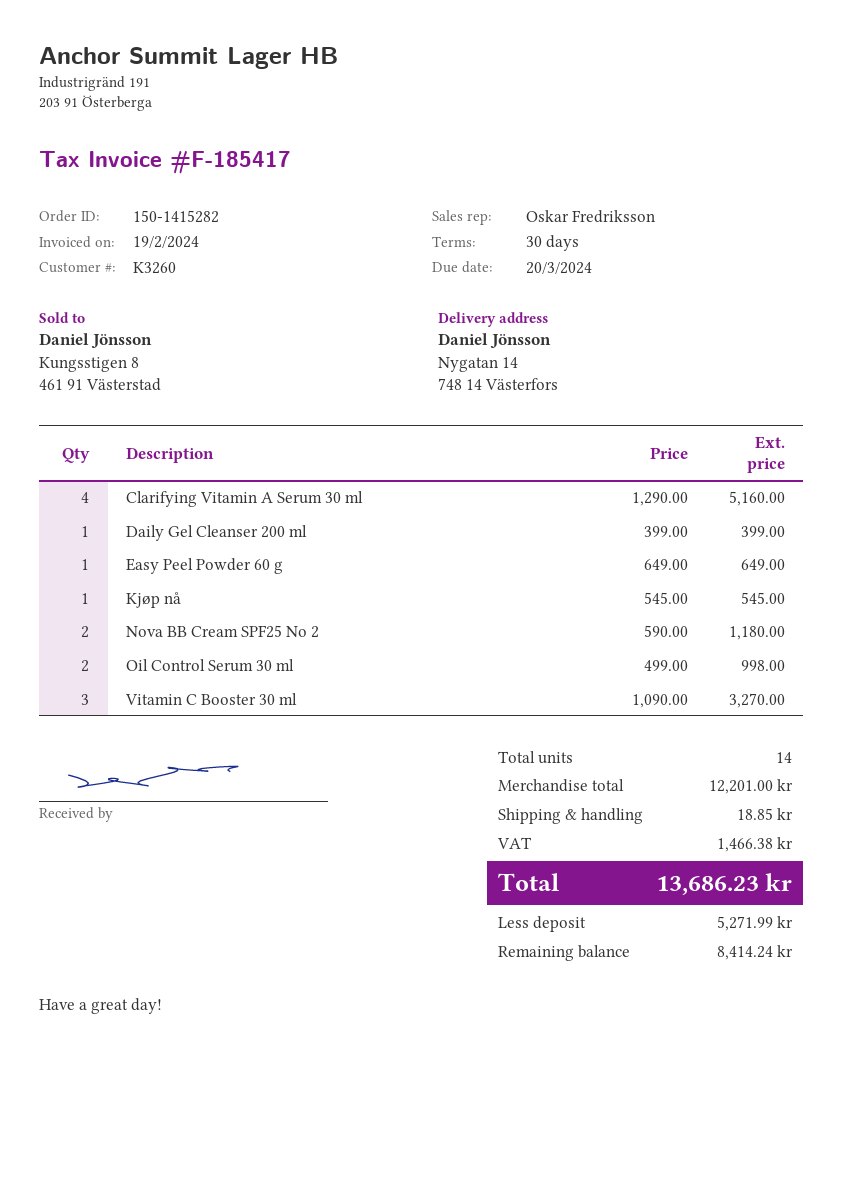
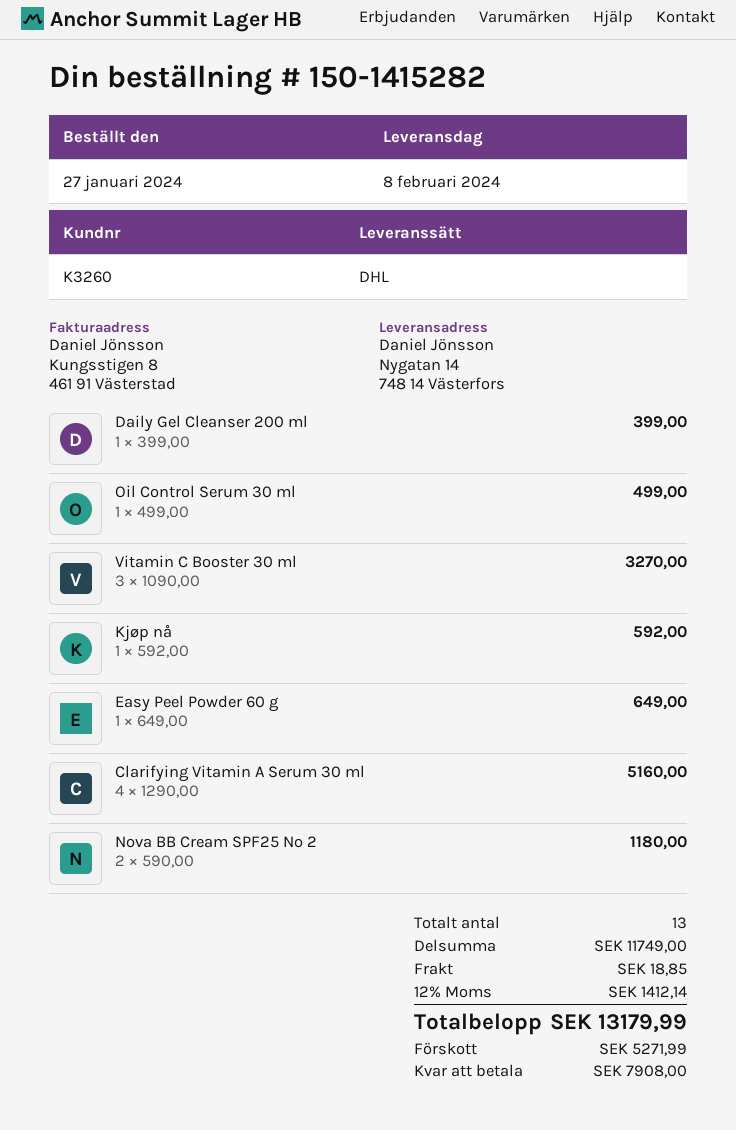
Kjøp nå: 1 x 545.00 = 545.00 -> 1 x 592.00 = 592.00
Oil Control Serum 30 ml: 2 x 499.00 = 998.00 -> 1 x 499.00 = 499.00
total quantity: 14 -> 13
subtotal: 12201.00 -> 11749.00
tax: 1466.38 -> 1412.14
total: 13686.23 -> 13179.99
balance: 8414.24 -> 7908.00

